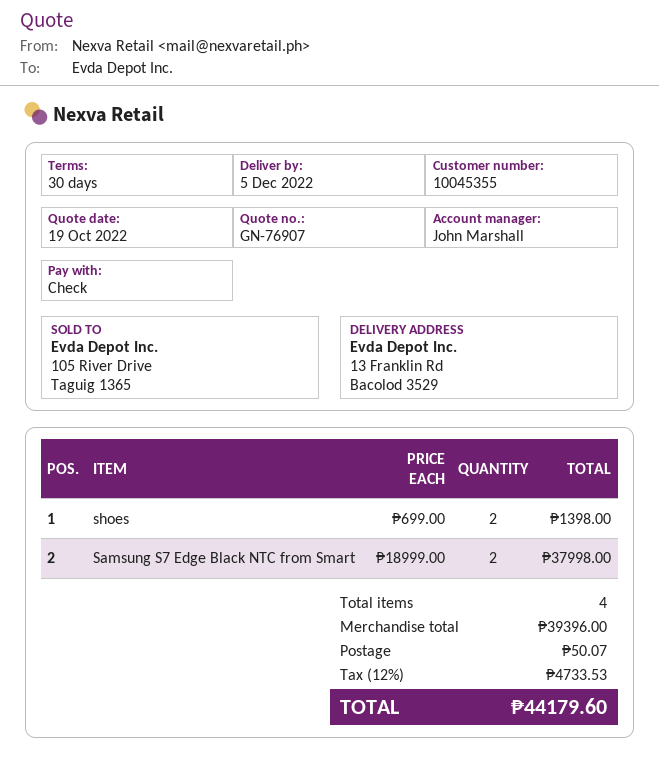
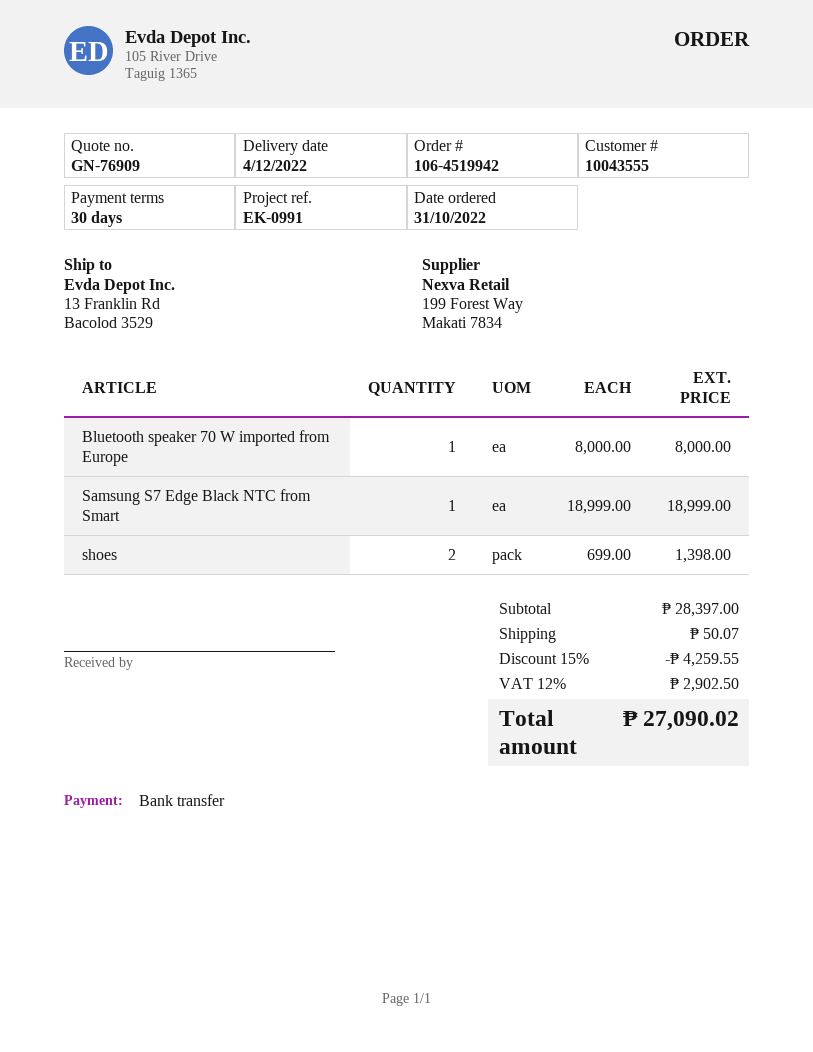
quote number: GN-76907 -> GN-76909
delivery date: 2022-12-05 -> 2022-12-04
customer number: 10045355 -> 10043555
payment method: cheque -> bank transfer
Samsung S7 Edge Black NTC from Smart: 2 x 18999.00 = 37998.00 -> 1 x 18999.00 = 18999.00
Bluetooth speaker 70 W imported from Europe: none -> 1 x 8000.00 = 8000.00
subtotal: 39396.00 -> 28397.00
discount: none -> 15% = 4259.55
tax: 12% = 4733.53 -> 12% = 2902.50
total: 44179.60 -> 27090.02

